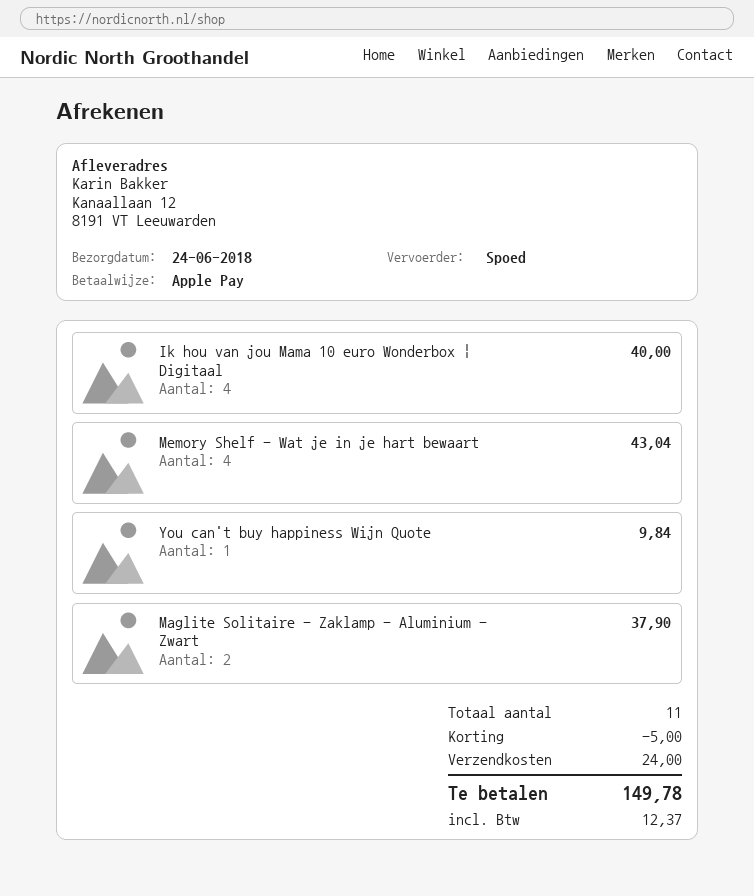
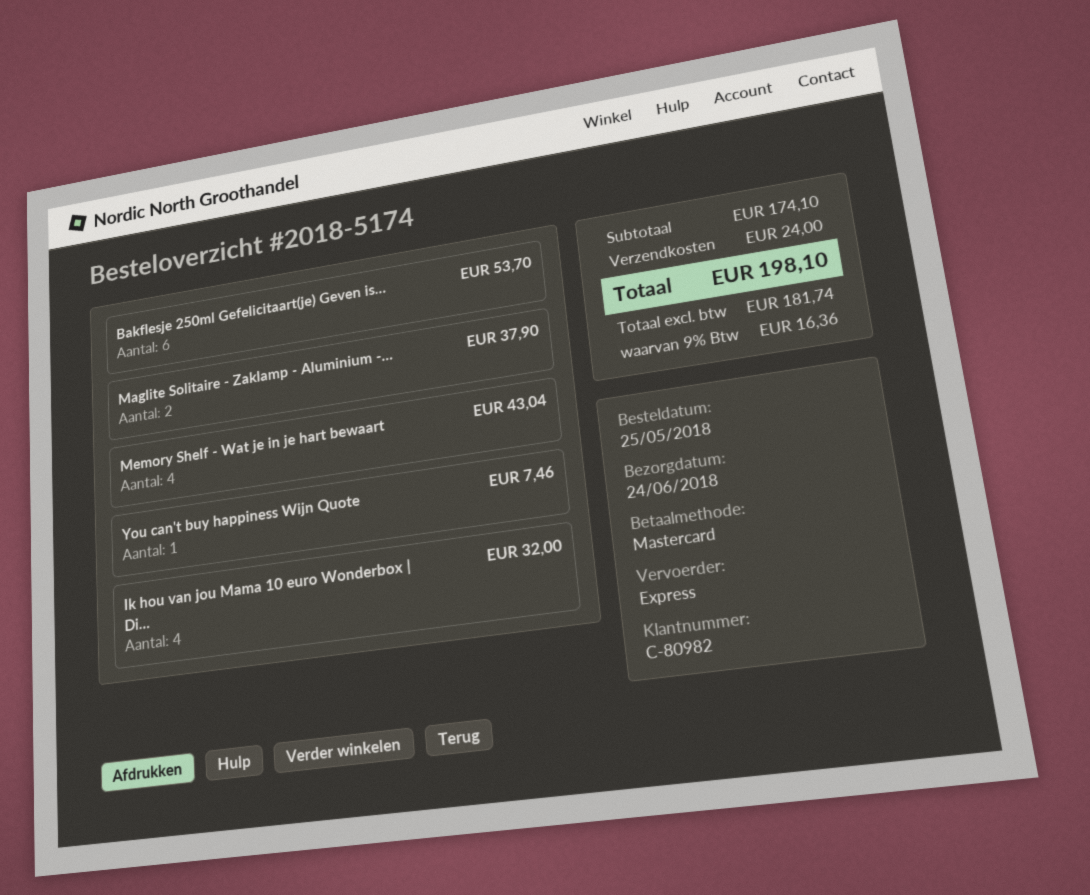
payment method: Apple Pay -> Mastercard
Ik hou van jou Mama 10 euro Wonderbox | Digitaal: 4 for 40.00 -> 4 for 32.00
You can't buy happiness Wijn Quote: 1 for 9.84 -> 1 for 7.46
Bakflesje 250ml Gefelicitaart(je) Geven is...: none -> 6 for 53.70
discount: 5.00 -> none
tax: 12.37 -> 16.36
total: 149.78 -> 198.10

